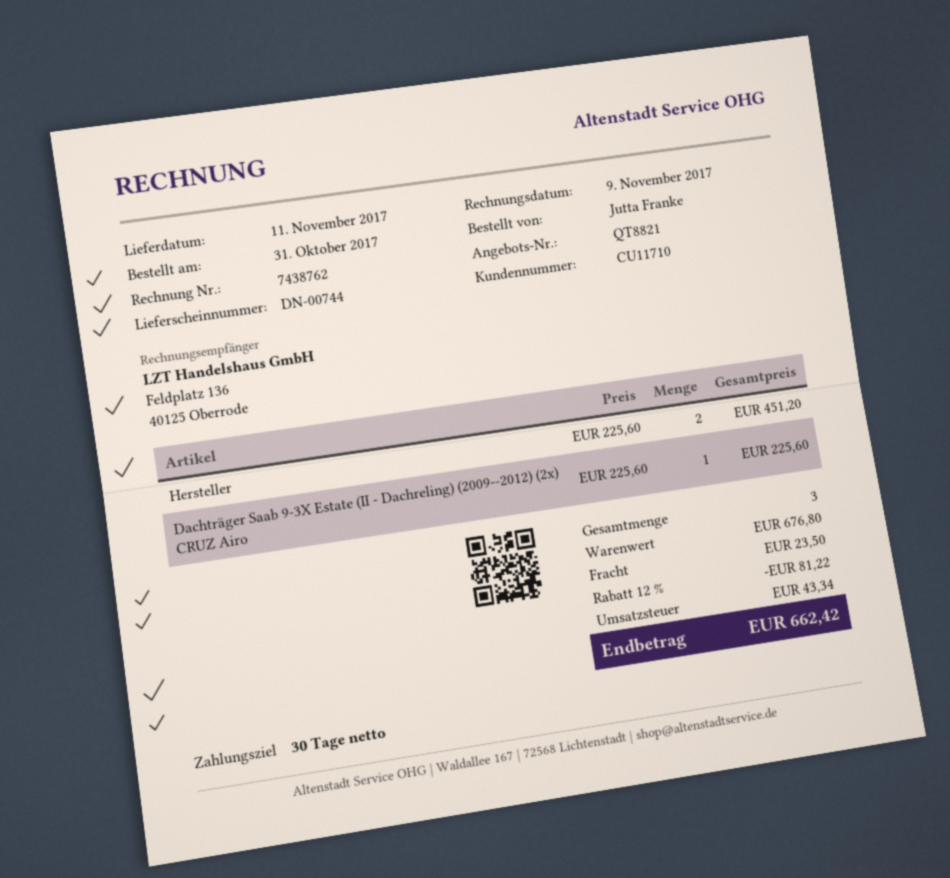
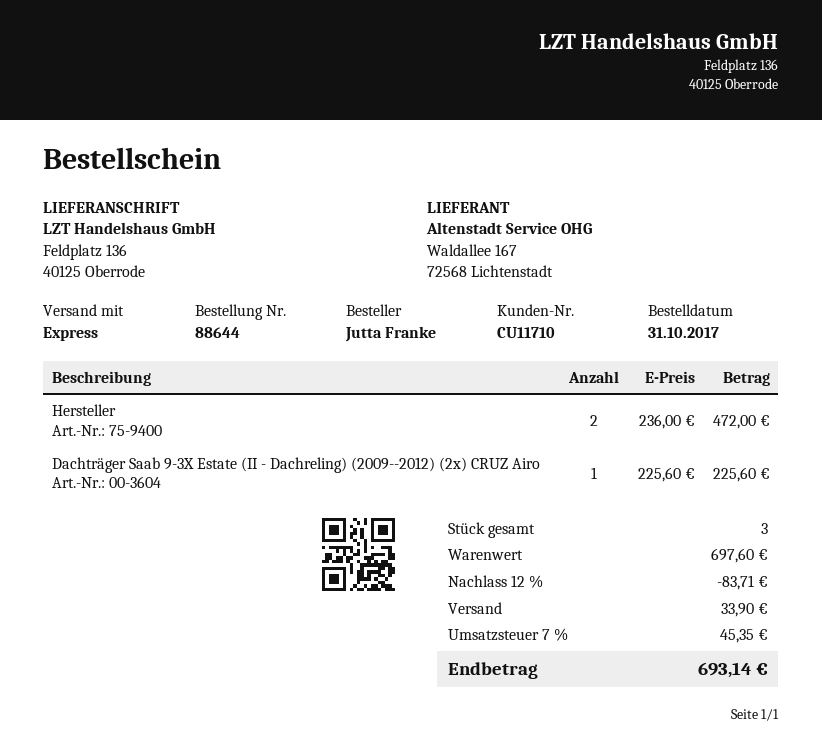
Hersteller: 2 x 225.60 = 451.20 -> 2 x 236.00 = 472.00
subtotal: 676.80 -> 697.60
discount: 12% = 81.22 -> 12% = 83.71
shipping: 23.50 -> 33.90
tax: 43.34 -> 45.35
total: 662.42 -> 693.14

